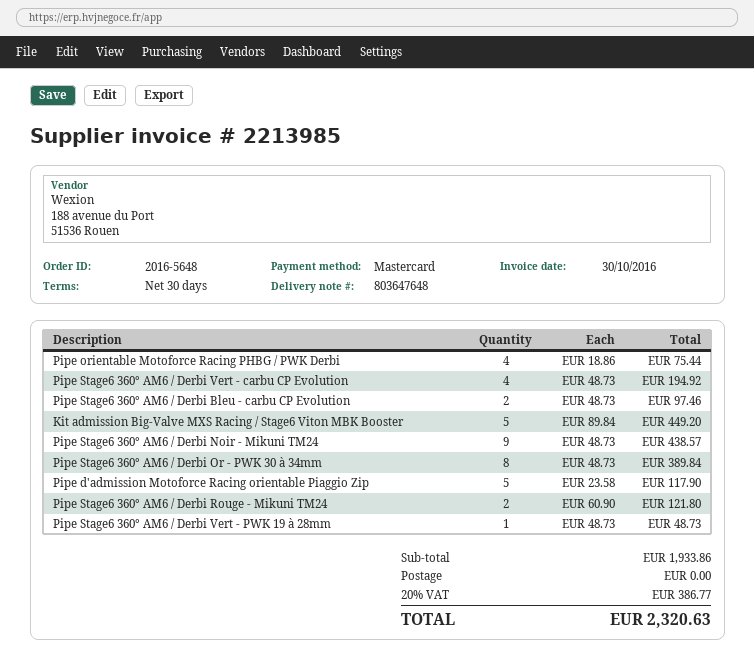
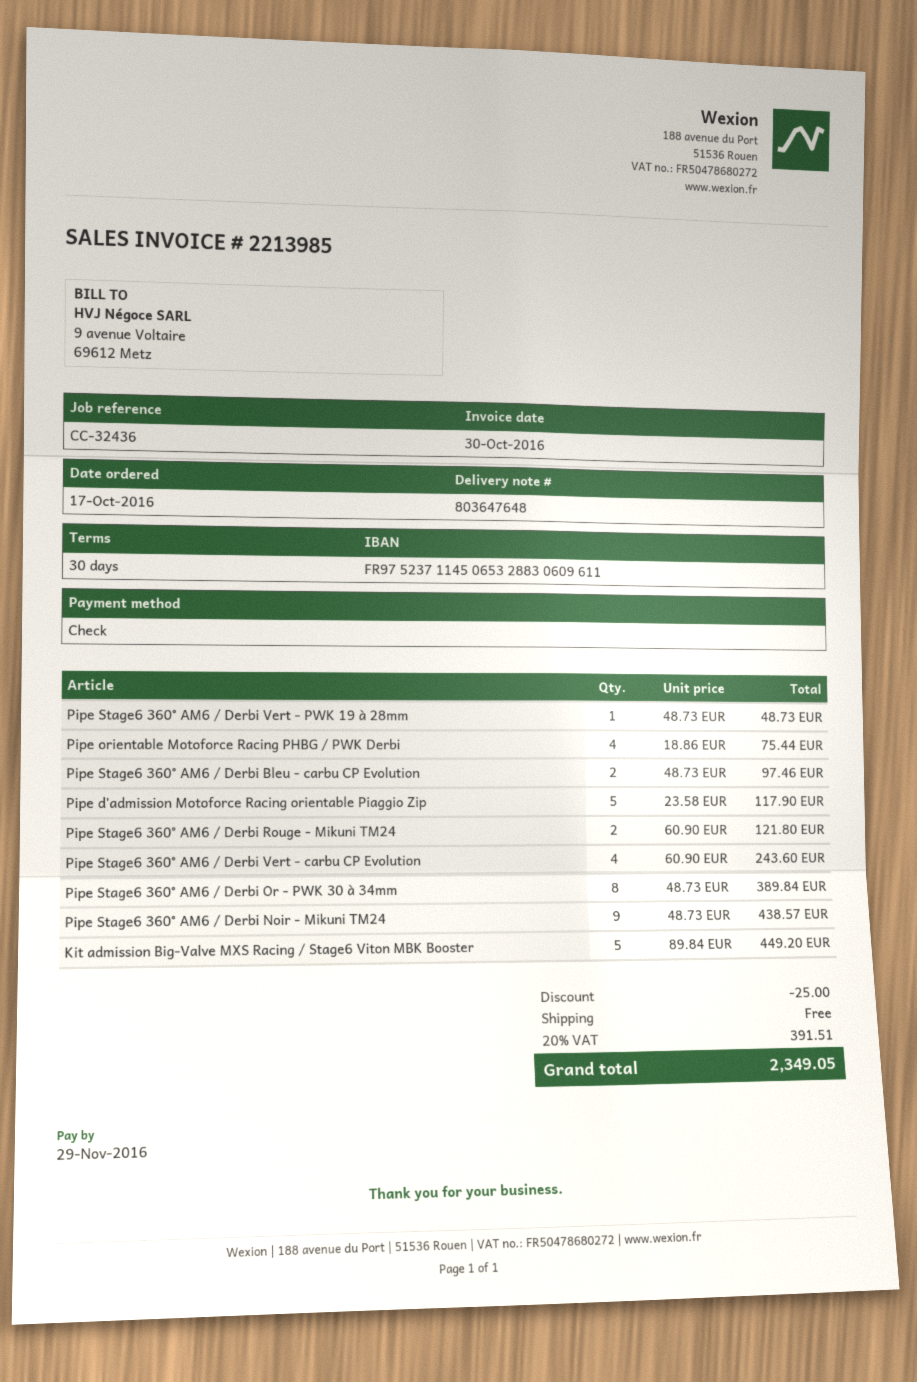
payment method: Mastercard -> cheque
Pipe Stage6 360° AM6 / Derbi Vert - carbu CP Evolution: 4 x 48.73 = 194.92 -> 4 x 60.90 = 243.60
discount: none -> 25.00
tax: 20% = 386.77 -> 20% = 391.51
total: 2320.63 -> 2349.05

